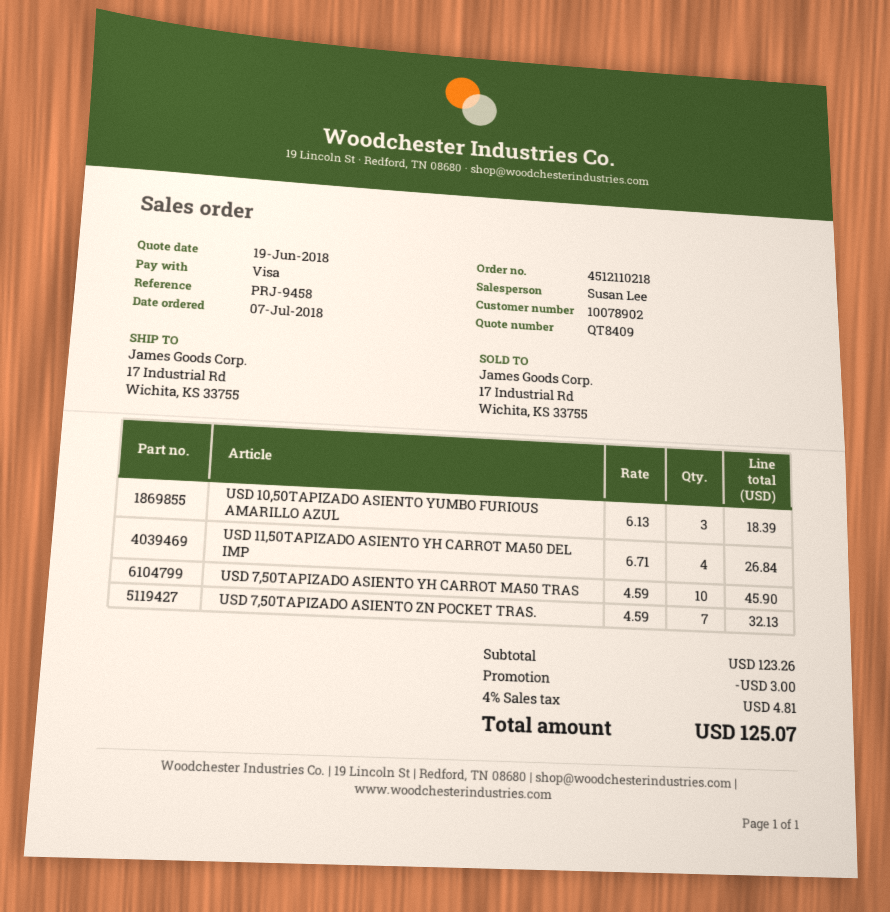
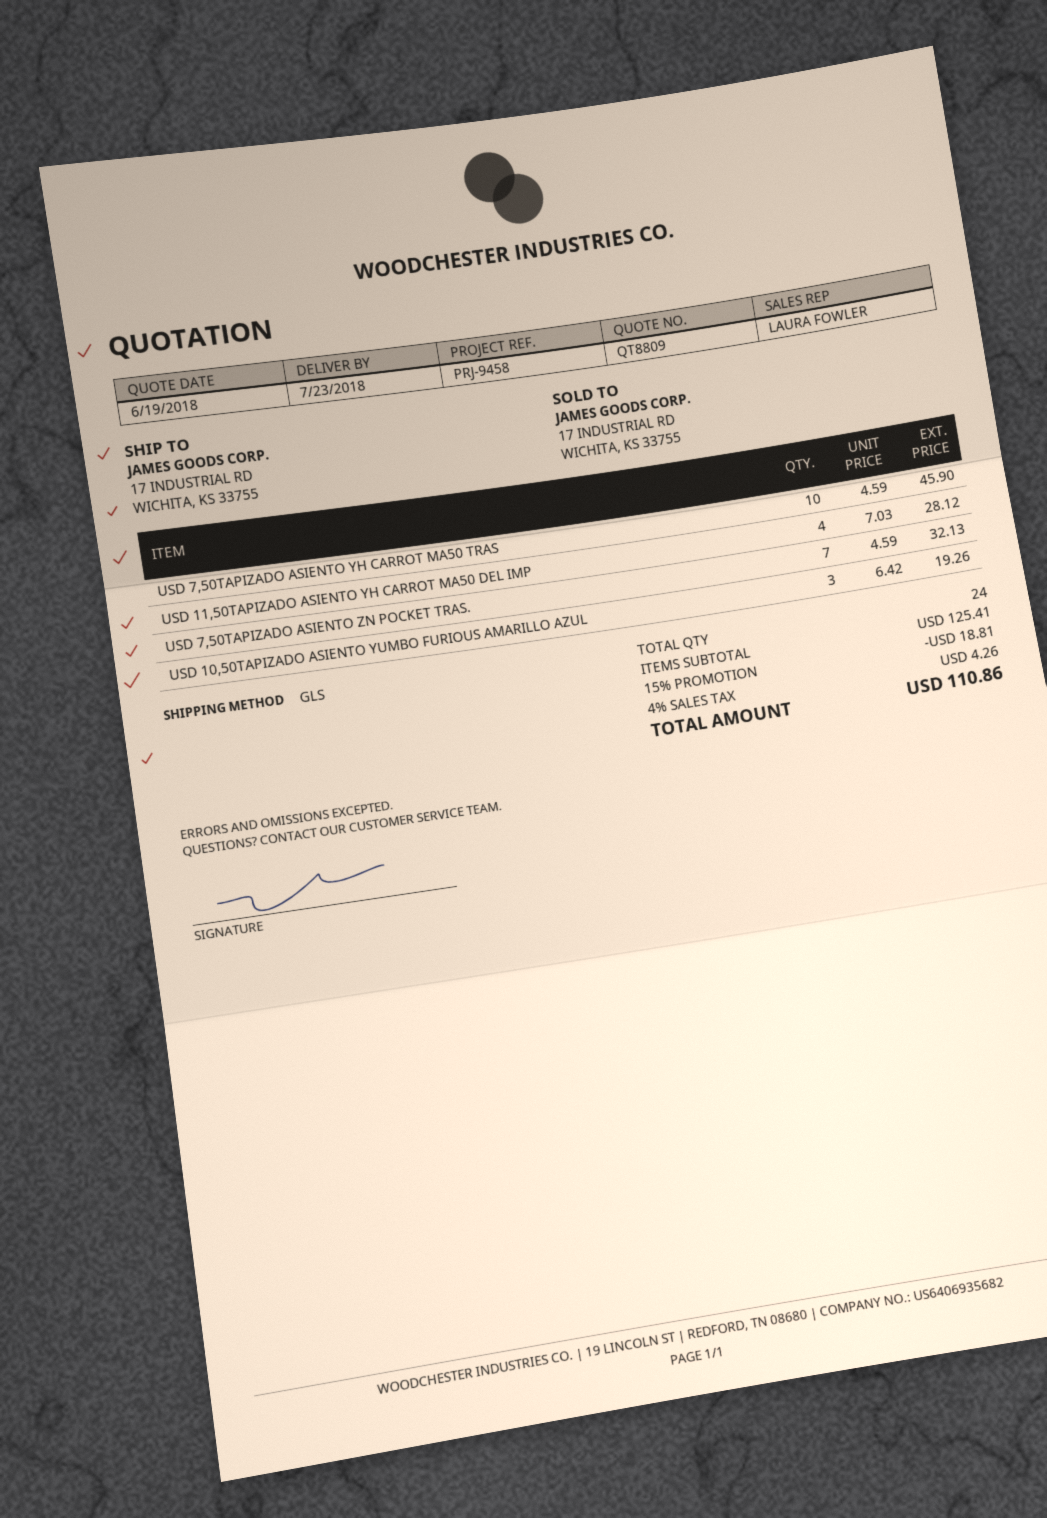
quote number: QT8409 -> QT8809
sales rep: Susan Lee -> LAURA FOWLER
USD 10,50TAPIZADO ASIENTO YUMBO FURIOUS AMARILLO AZUL: 3 x 6.13 = 18.39 -> 3 x 6.42 = 19.26
USD 11,50TAPIZADO ASIENTO YH CARROT MA50 DEL IMP: 4 x 6.71 = 26.84 -> 4 x 7.03 = 28.12
subtotal: 123.26 -> 125.41
discount: 3.00 -> 18.81
tax: 4% = 4.81 -> 4% = 4.26
total: 125.07 -> 110.86

